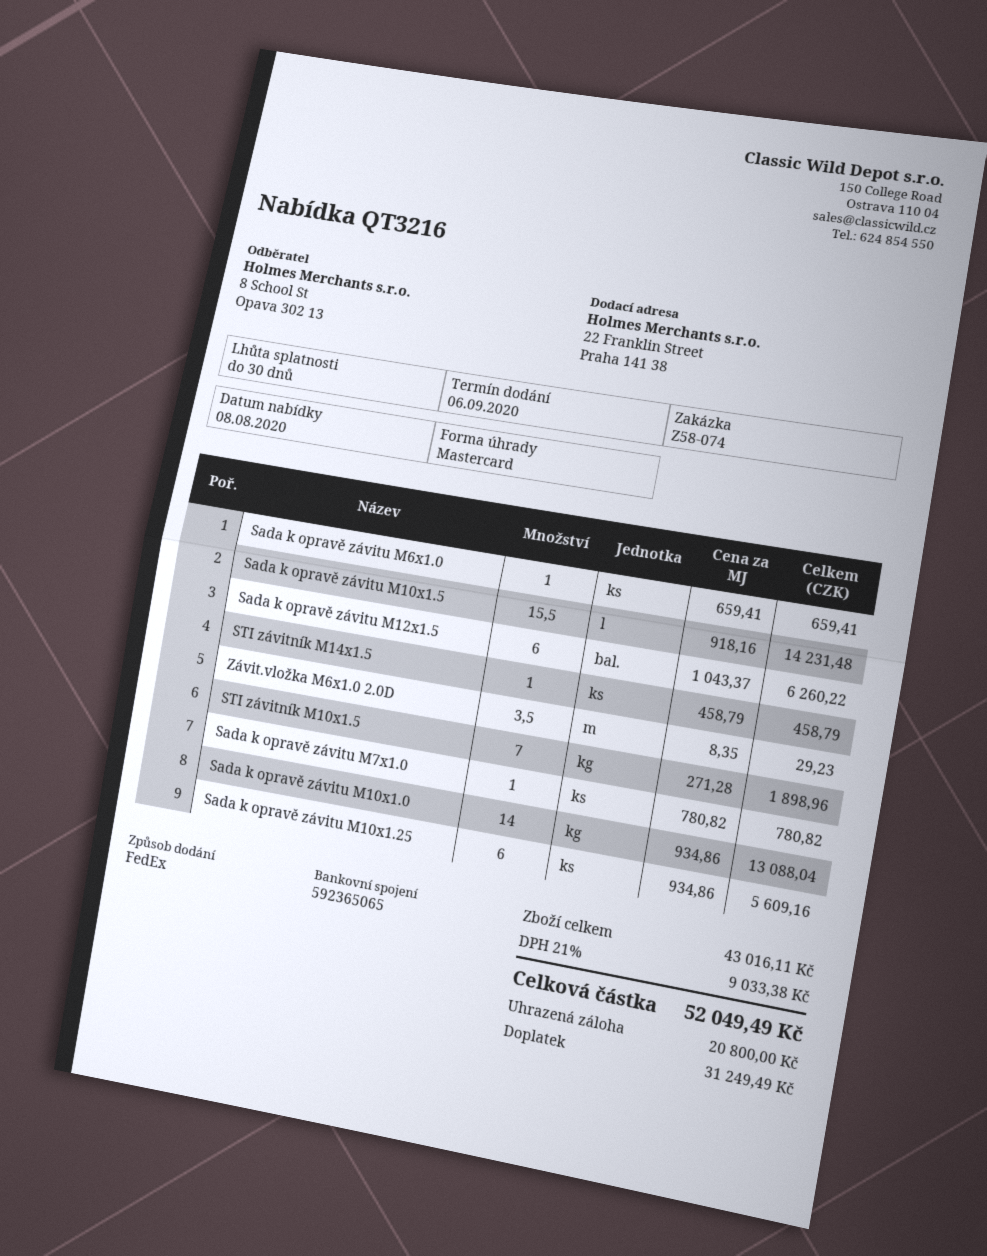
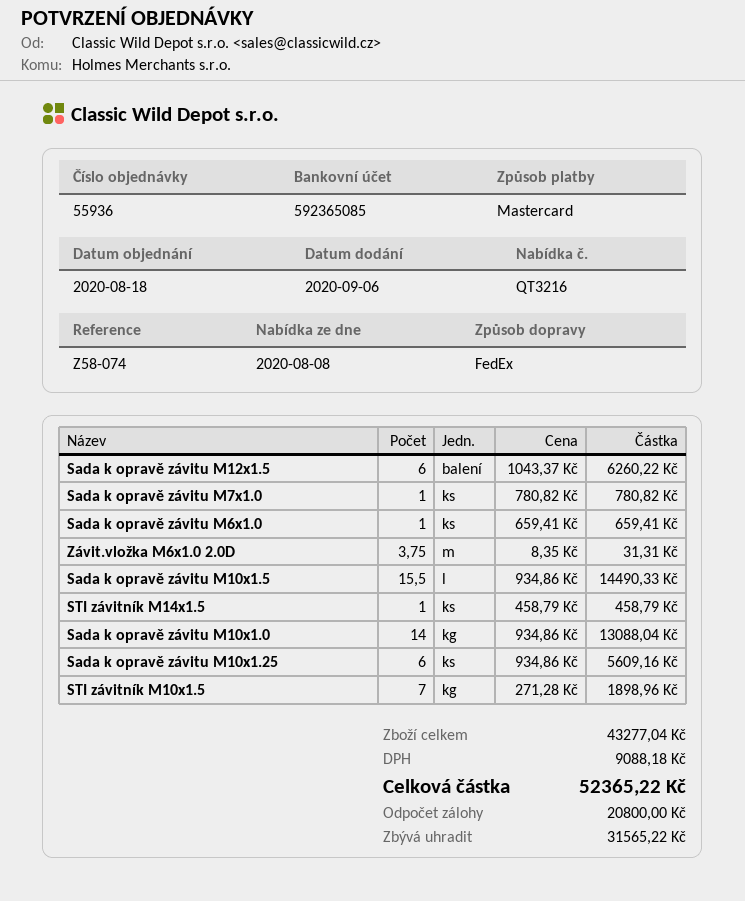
bank account: 592365065 -> 592365085
Sada k opravě závitu M10x1.5: 15.5 x 918.16 = 14231.48 -> 15.5 x 934.86 = 14490.33
Závit.vložka M6x1.0 2.0D: 3.5 x 8.35 = 29.23 -> 3.75 x 8.35 = 31.31
subtotal: 43016.11 -> 43277.04
tax: 9033.38 -> 9088.18
total: 52049.49 -> 52365.22
balance: 31249.49 -> 31565.22

